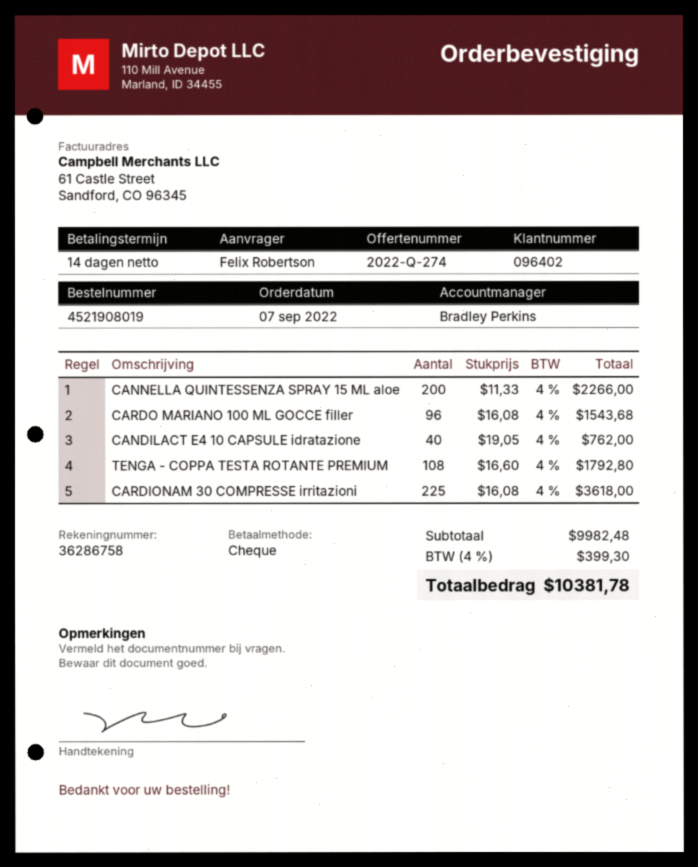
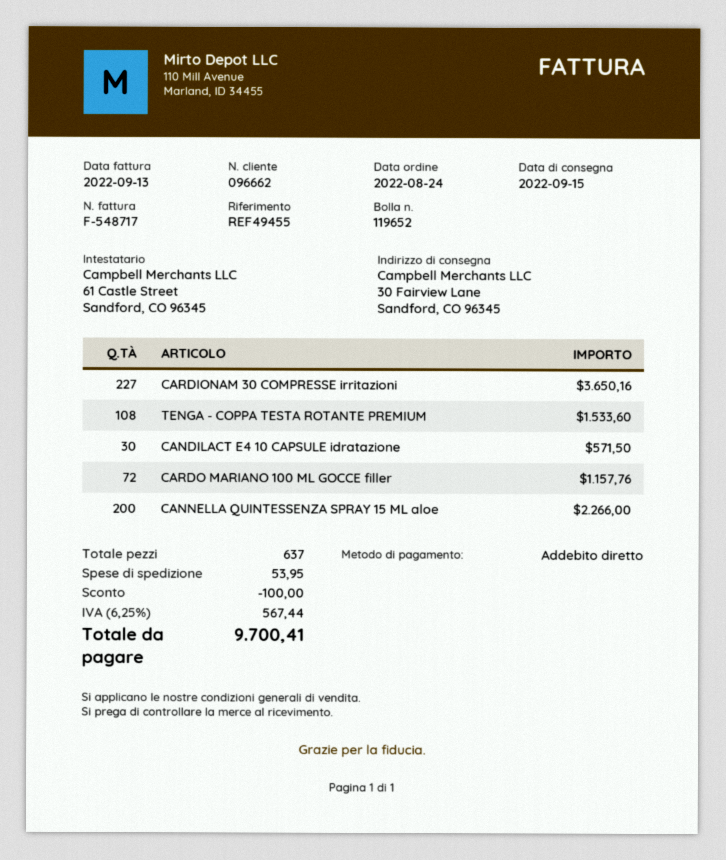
order date: 2022-09-07 -> 2022-08-24
customer number: 096402 -> 096662
payment method: cheque -> direct debit
CARDO MARIANO 100 ML GOCCE filler: 96 for 1543.68 -> 72 for 1157.76
CANDILACT E4 10 CAPSULE idratazione: 40 for 762.00 -> 30 for 571.50
TENGA - COPPA TESTA ROTANTE PREMIUM: 108 for 1792.80 -> 108 for 1533.60
CARDIONAM 30 COMPRESSE irritazioni: 225 for 3618.00 -> 227 for 3650.16
discount: none -> 100.00
shipping: none -> 53.95
tax: 4% = 399.30 -> 6.25% = 567.44
total: 10381.78 -> 9700.41

